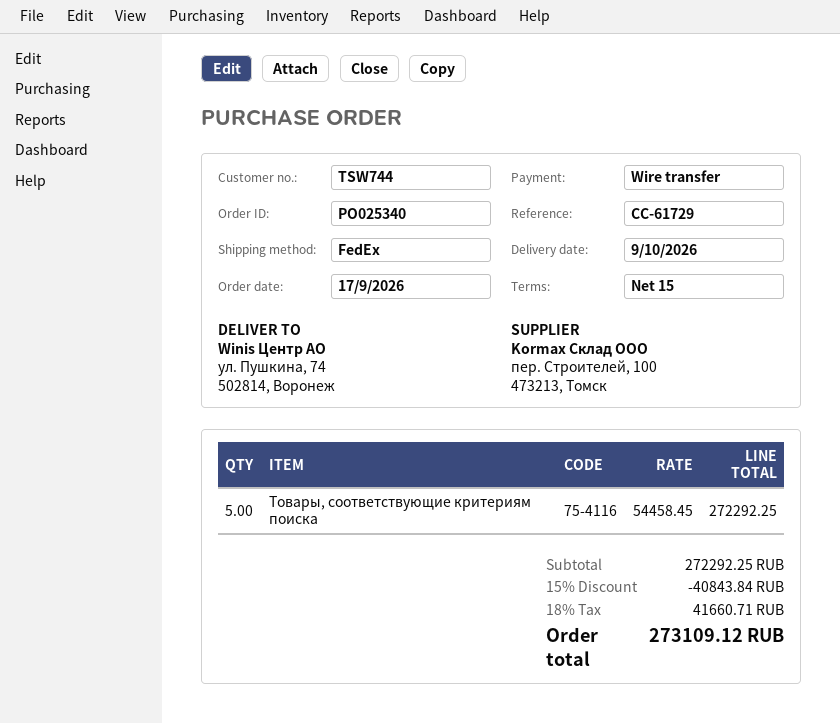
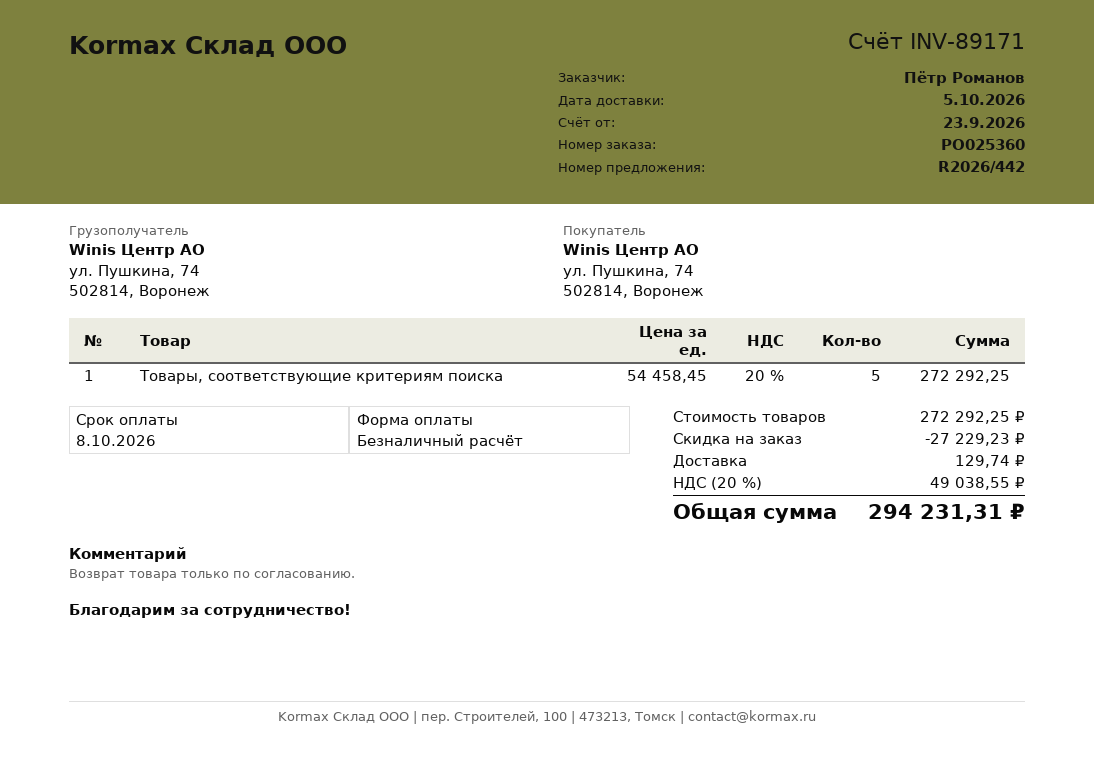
order number: PO025340 -> PO025360
delivery date: 2026-10-09 -> 2026-10-05
discount: 40843.84 -> 27229.23
shipping: none -> 129.74
tax: 18% = 41660.71 -> 20% = 49038.55
total: 273109.12 -> 294231.31

